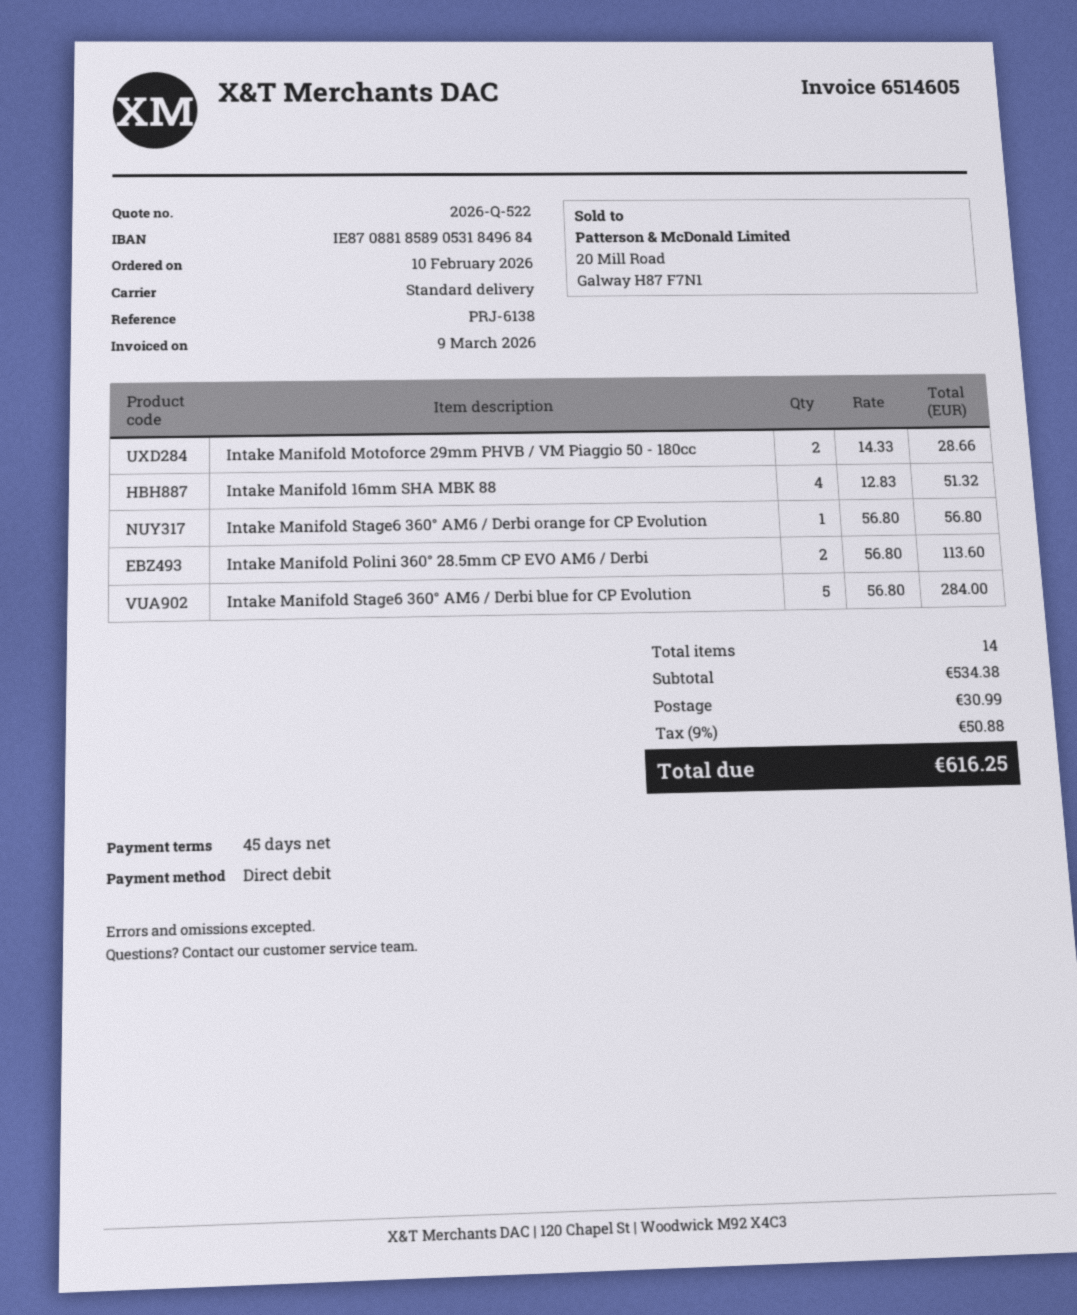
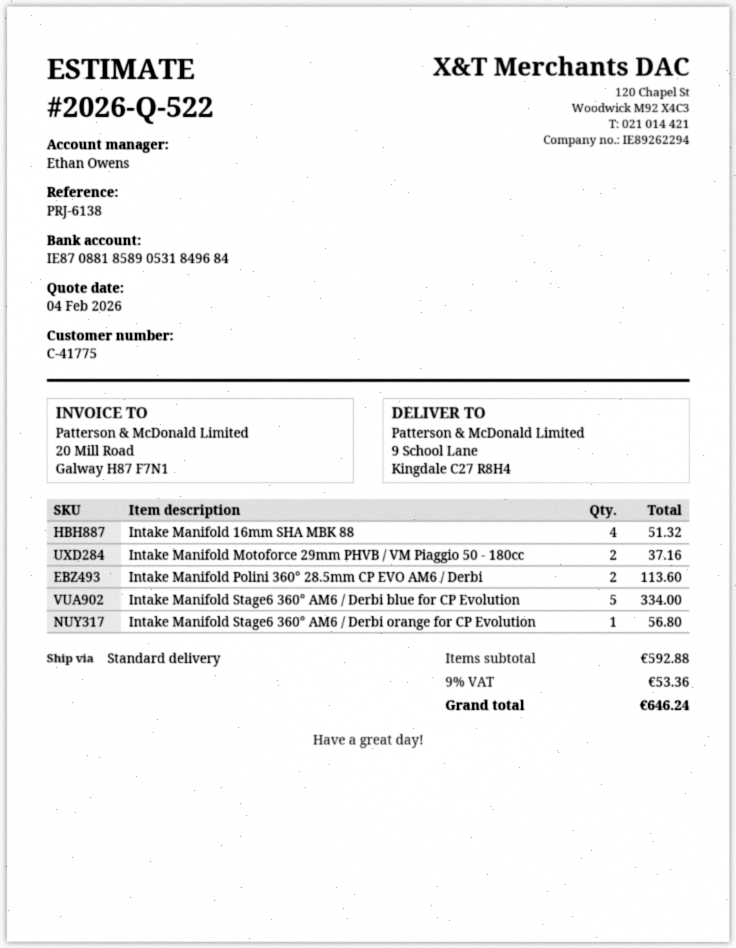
Intake Manifold Motoforce 29mm PHVB / VM Piaggio 50 - 180cc: 2 for 28.66 -> 2 for 37.16
Intake Manifold Stage6 360° AM6 / Derbi blue for CP Evolution: 5 for 284.00 -> 5 for 334.00
subtotal: 534.38 -> 592.88
shipping: 30.99 -> none
tax: 9% = 50.88 -> 9% = 53.36
total: 616.25 -> 646.24

